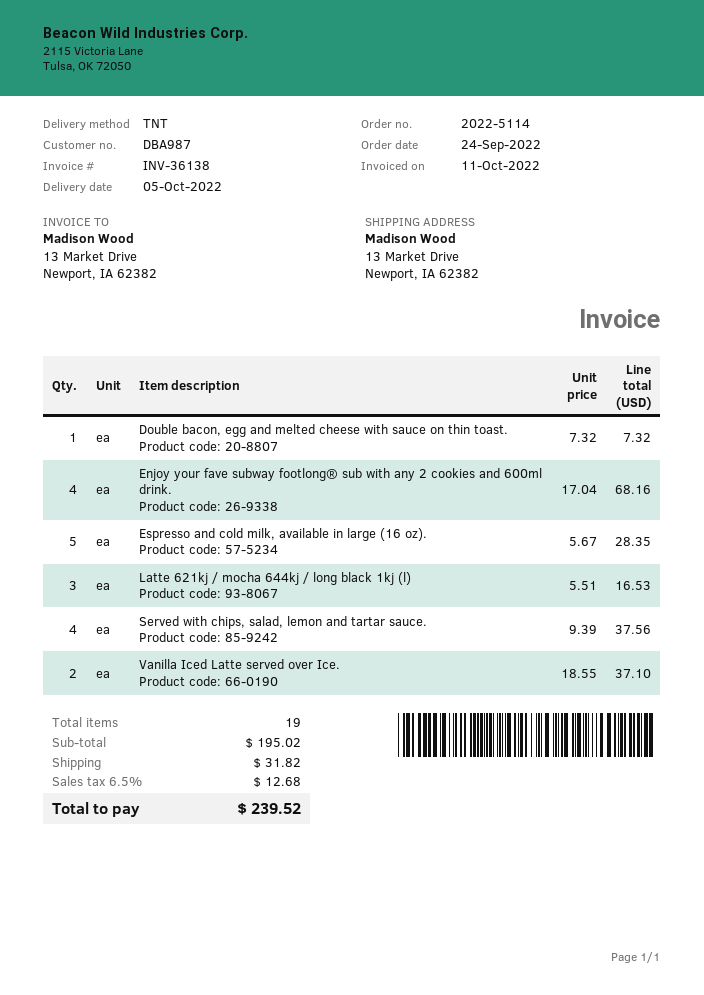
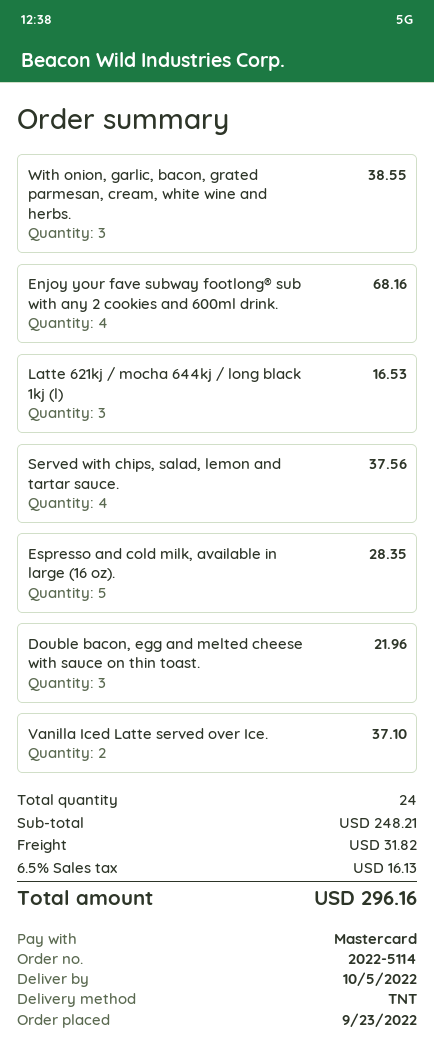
order date: 2022-09-24 -> 2022-09-23
Double bacon, egg and melted cheese with sauce on thin toast.: 1 for 7.32 -> 3 for 21.96
With onion, garlic, bacon, grated parmesan, cream, white wine and herbs.: none -> 3 for 38.55
total quantity: 19 -> 24
subtotal: 195.02 -> 248.21
tax: 6.5% = 12.68 -> 6.5% = 16.13
total: 239.52 -> 296.16

